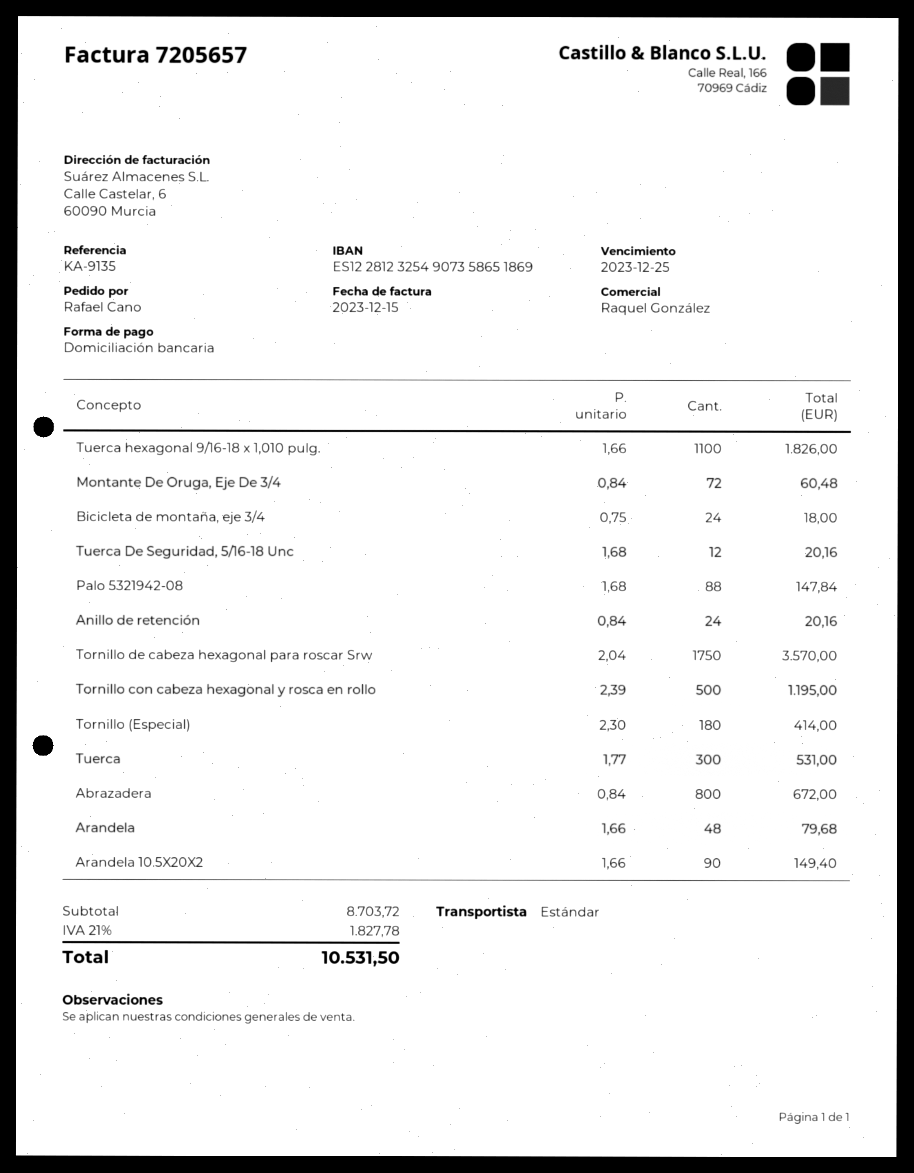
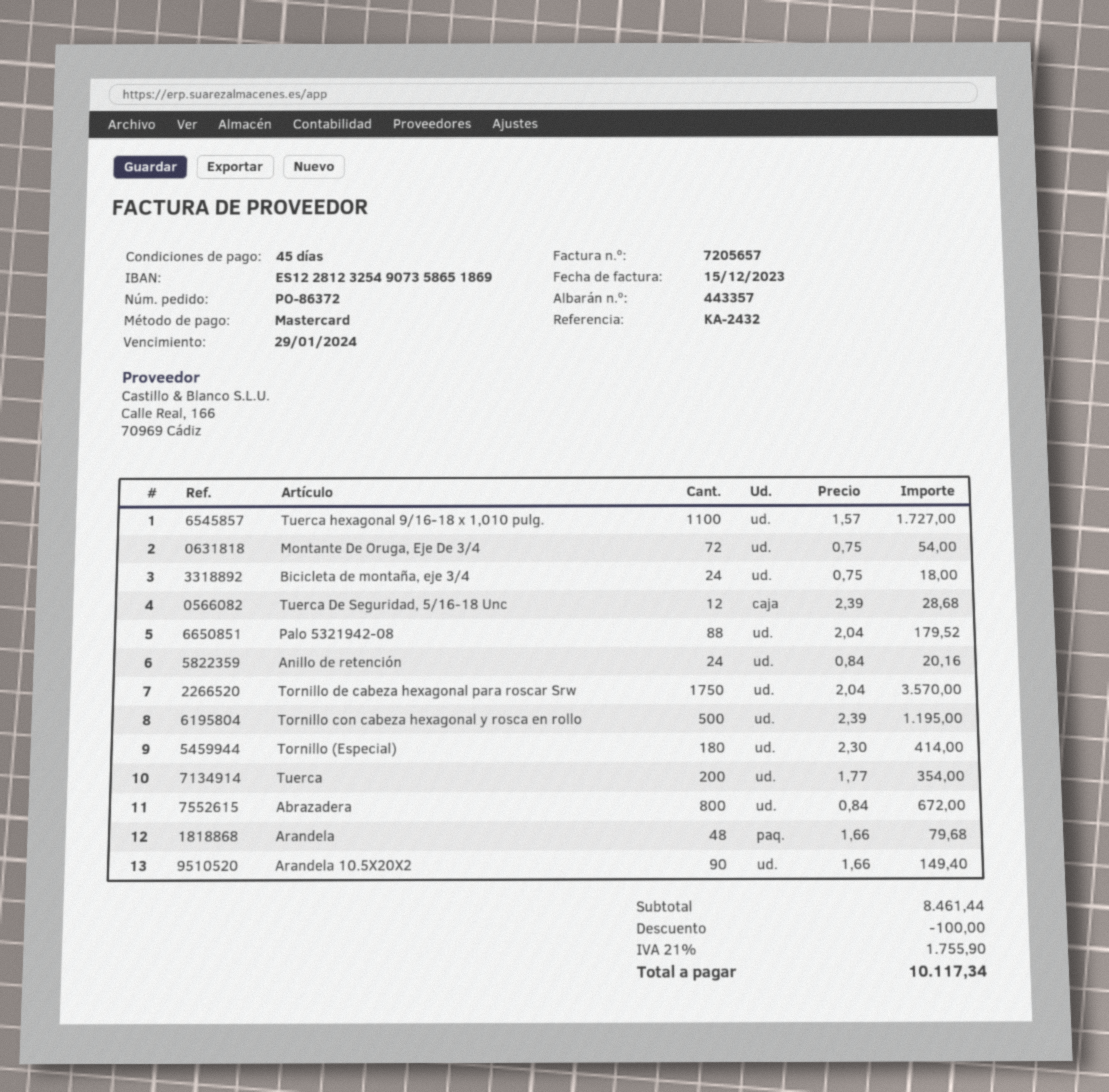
due date: 2023-12-25 -> 2024-01-29
reference: KA-9135 -> KA-2432
payment method: direct debit -> Mastercard
Tuerca hexagonal 9/16-18 x 1,010 pulg.: 1100 x 1.66 = 1826.00 -> 1100 x 1.57 = 1727.00
Montante De Oruga, Eje De 3/4: 72 x 0.84 = 60.48 -> 72 x 0.75 = 54.00
Tuerca De Seguridad, 5/16-18 Unc: 12 x 1.68 = 20.16 -> 12 x 2.39 = 28.68
Palo 5321942-08: 88 x 1.68 = 147.84 -> 88 x 2.04 = 179.52
Tuerca: 300 x 1.77 = 531.00 -> 200 x 1.77 = 354.00
subtotal: 8703.72 -> 8461.44
discount: none -> 100.00
tax: 21% = 1827.78 -> 21% = 1755.90
total: 10531.50 -> 10117.34

